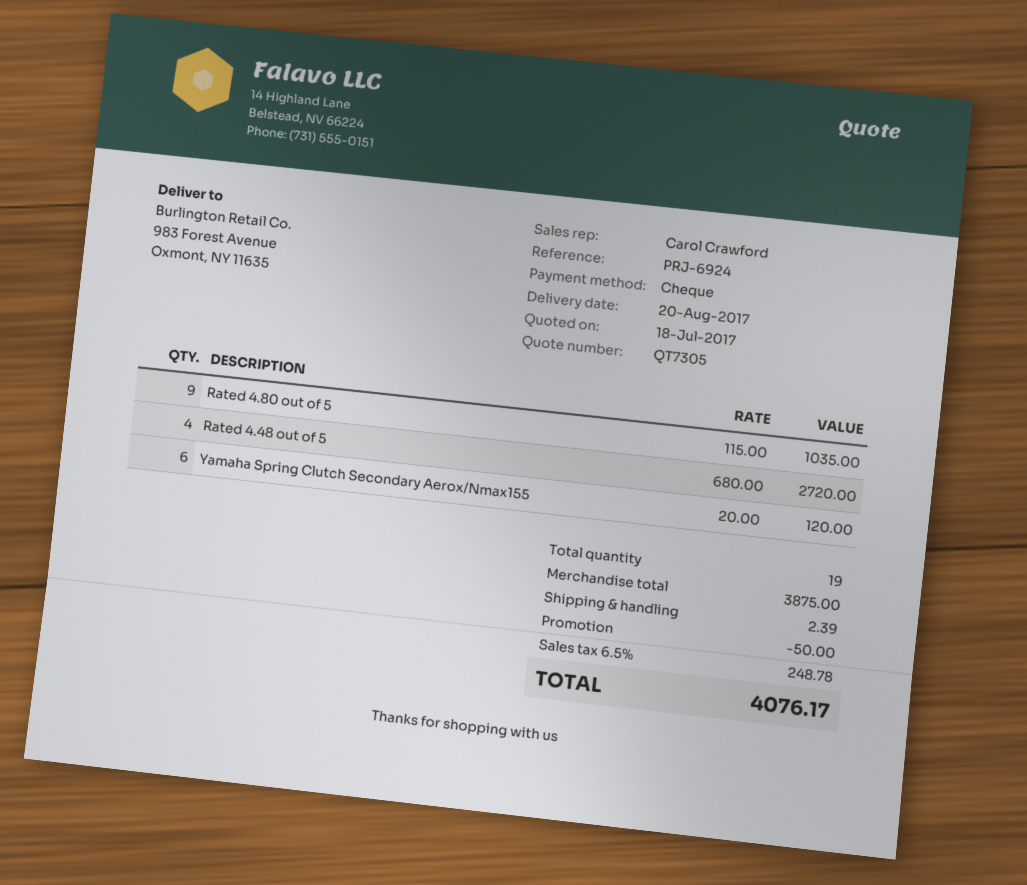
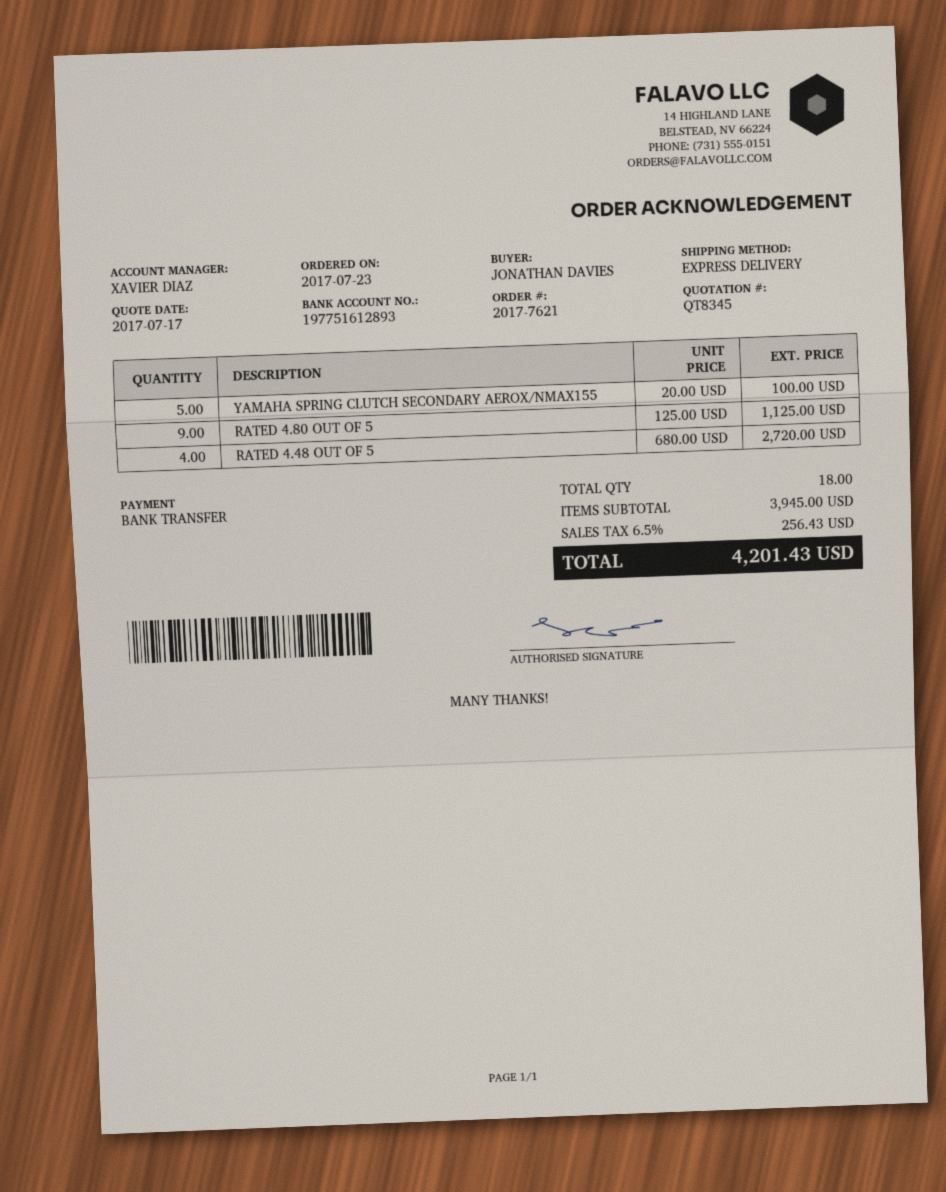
quote number: QT7305 -> QT8345
quote date: 2017-07-18 -> 2017-07-17
sales rep: Carol Crawford -> XAVIER DIAZ
payment method: cheque -> bank transfer
Rated 4.80 out of 5: 9 x 115.00 = 1035.00 -> 9 x 125.00 = 1125.00
Yamaha Spring Clutch Secondary Aerox/Nmax155: 6 x 20.00 = 120.00 -> 5 x 20.00 = 100.00
total quantity: 19 -> 18
subtotal: 3875.00 -> 3945.00
discount: 50.00 -> none
shipping: 2.39 -> none
tax: 6.5% = 248.78 -> 6.5% = 256.43
total: 4076.17 -> 4201.43

